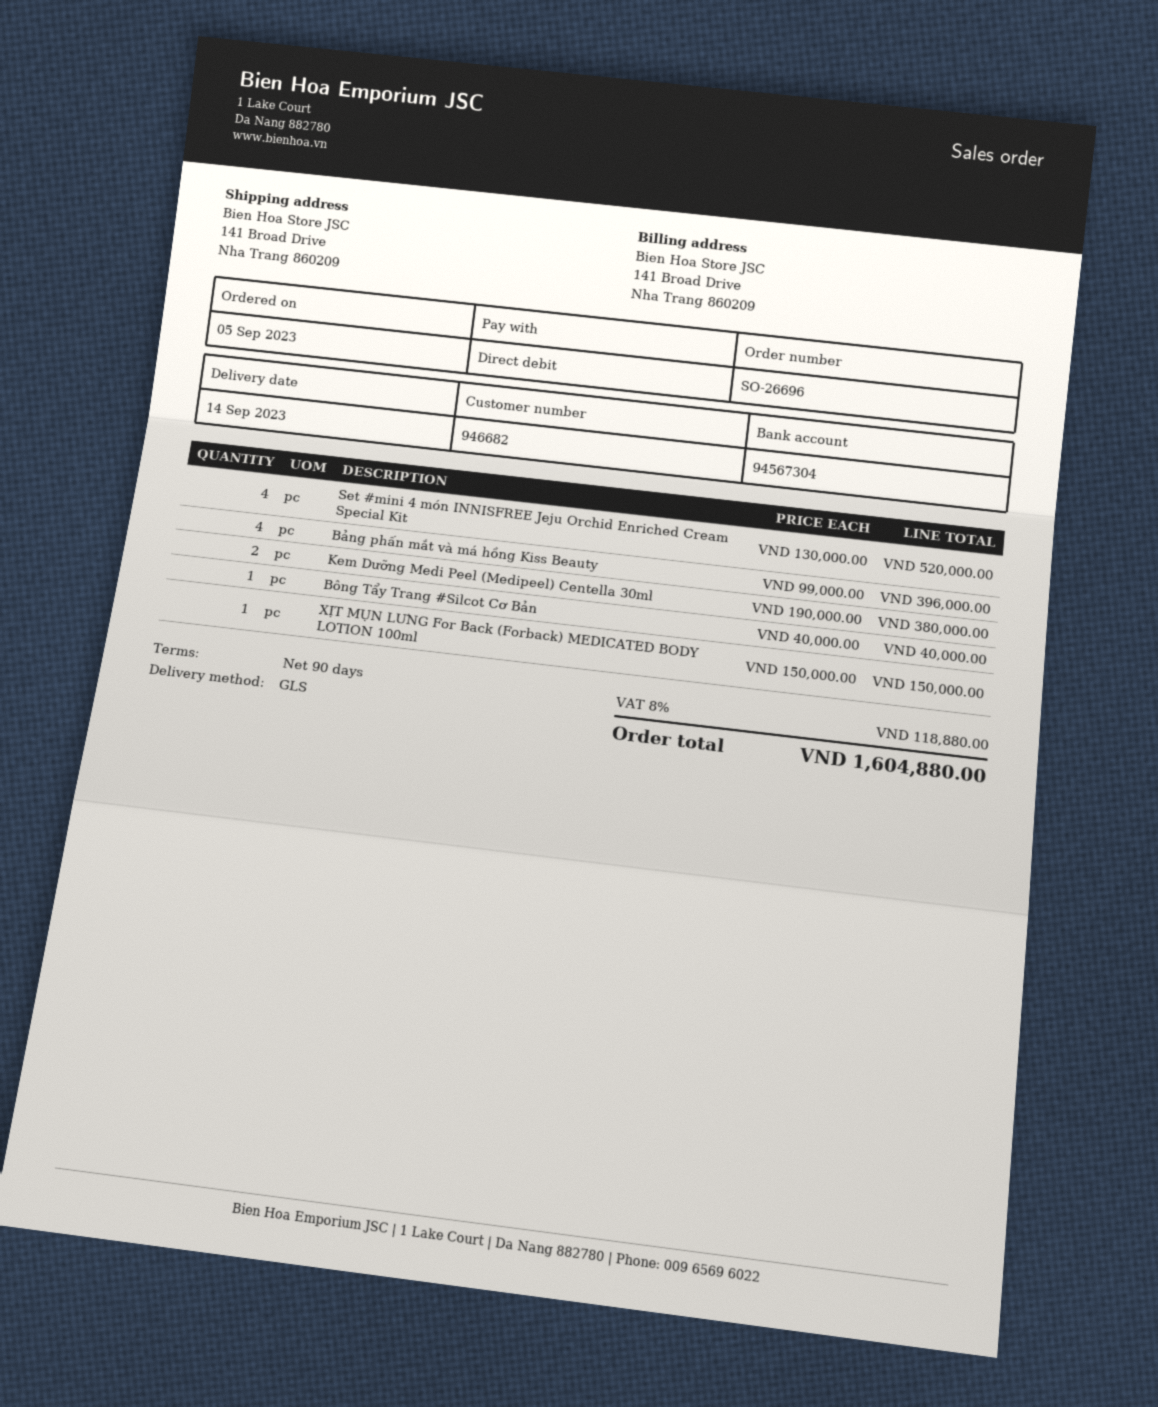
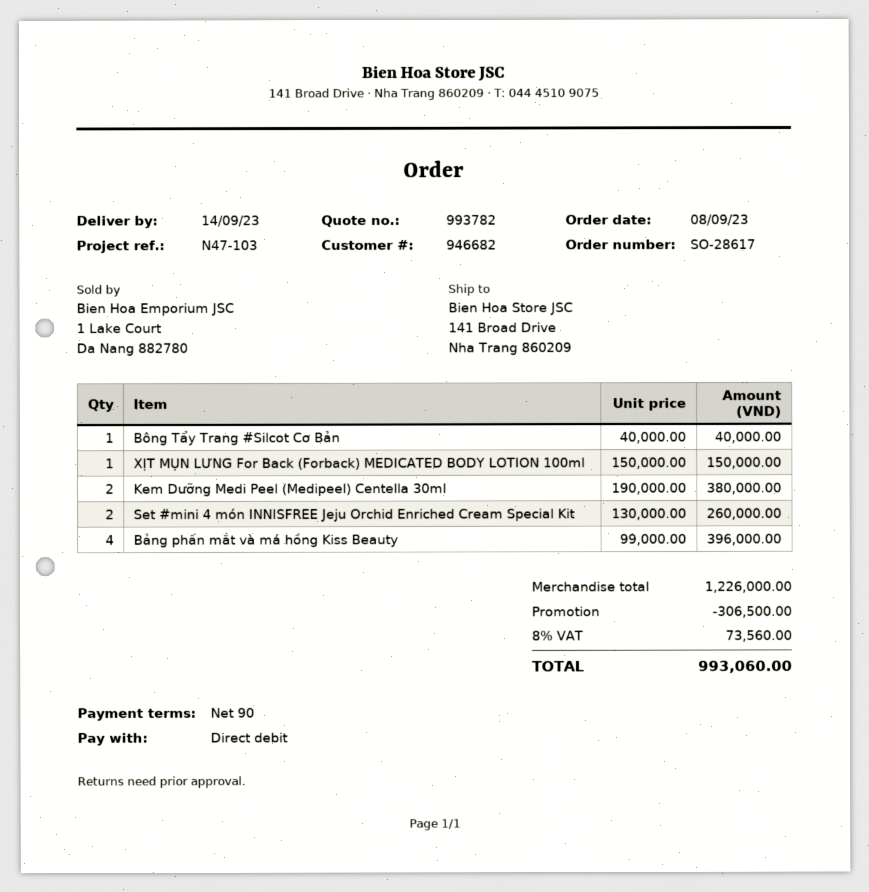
order number: SO-26696 -> SO-28617
order date: 2023-09-05 -> 2023-09-08
Set #mini 4 món INNISFREE Jeju Orchid Enriched Cream Special Kit: 4 x 130000.00 = 520000.00 -> 2 x 130000.00 = 260000.00
discount: none -> 306500.00
tax: 8% = 118880.00 -> 8% = 73560.00
total: 1604880.00 -> 993060.00

